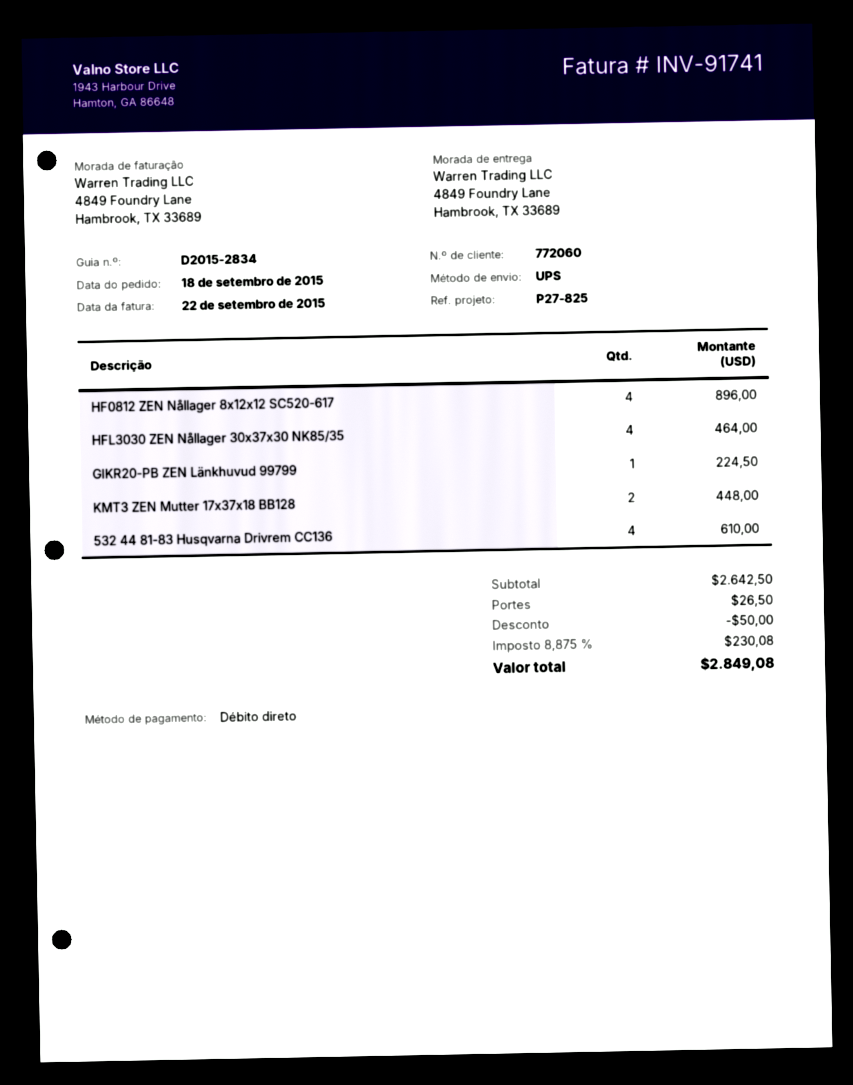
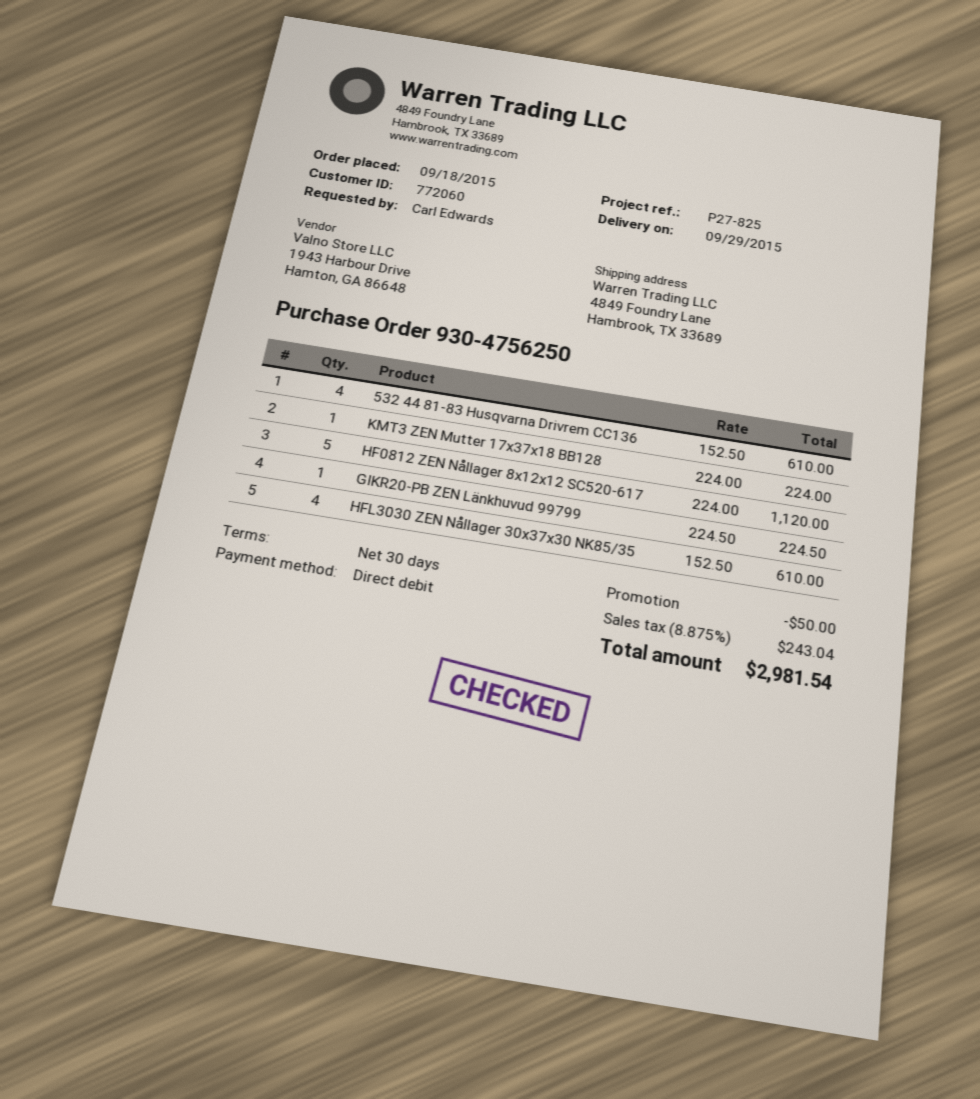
HF0812 ZEN Nållager 8x12x12 SC520-617: 4 for 896.00 -> 5 for 1120.00
HFL3030 ZEN Nållager 30x37x30 NK85/35: 4 for 464.00 -> 4 for 610.00
KMT3 ZEN Mutter 17x37x18 BB128: 2 for 448.00 -> 1 for 224.00
shipping: 26.50 -> none
tax: 8.875% = 230.08 -> 8.875% = 243.04
total: 2849.08 -> 2981.54

